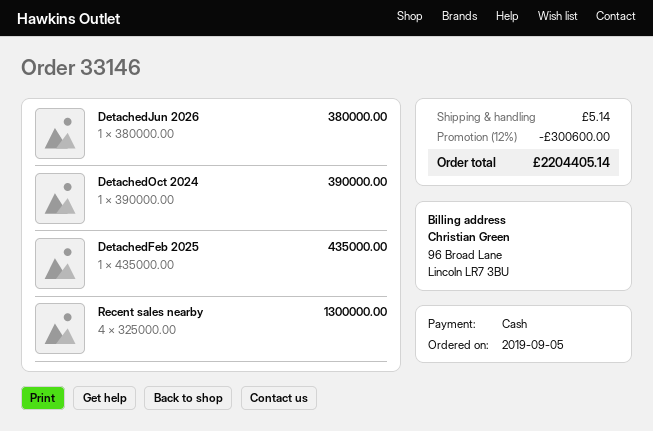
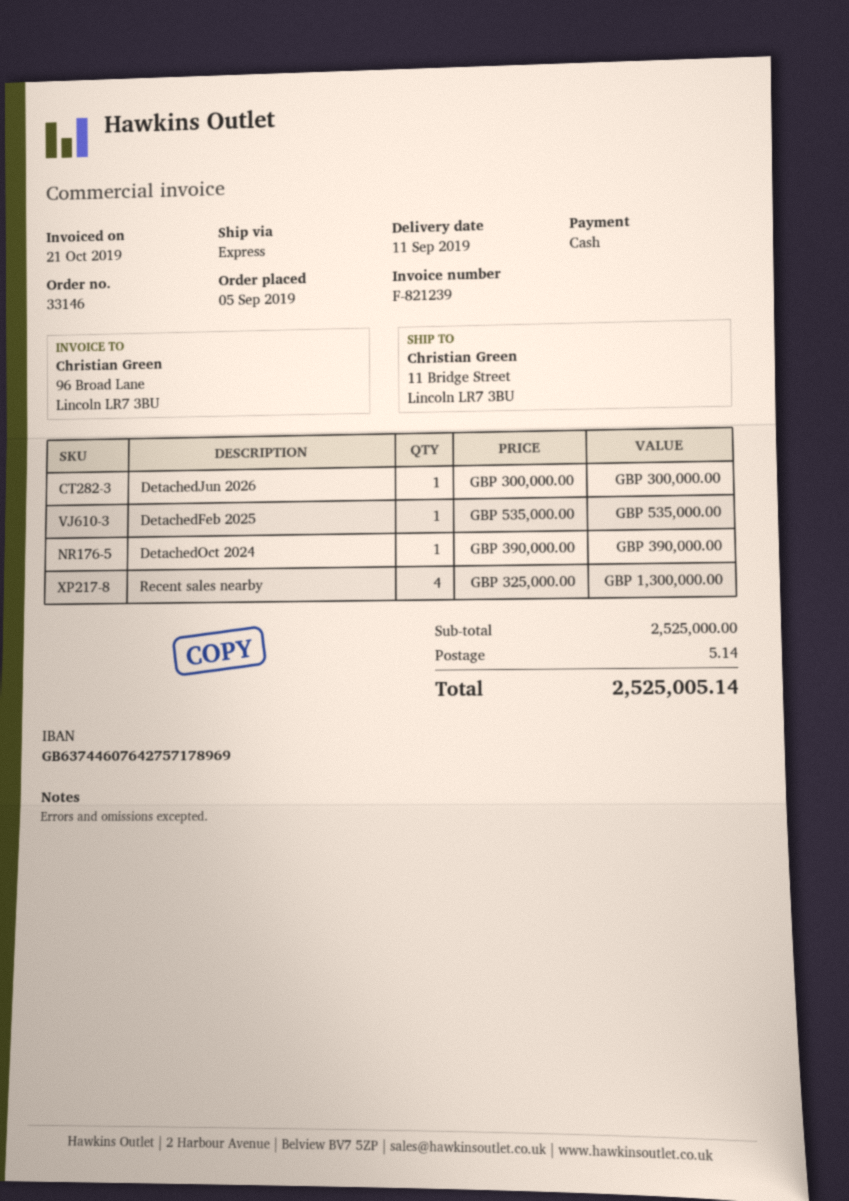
DetachedJun 2026: 1 x 380000.00 = 380000.00 -> 1 x 300000.00 = 300000.00
DetachedFeb 2025: 1 x 435000.00 = 435000.00 -> 1 x 535000.00 = 535000.00
discount: 12% = 300600.00 -> none
total: 2204405.14 -> 2525005.14

